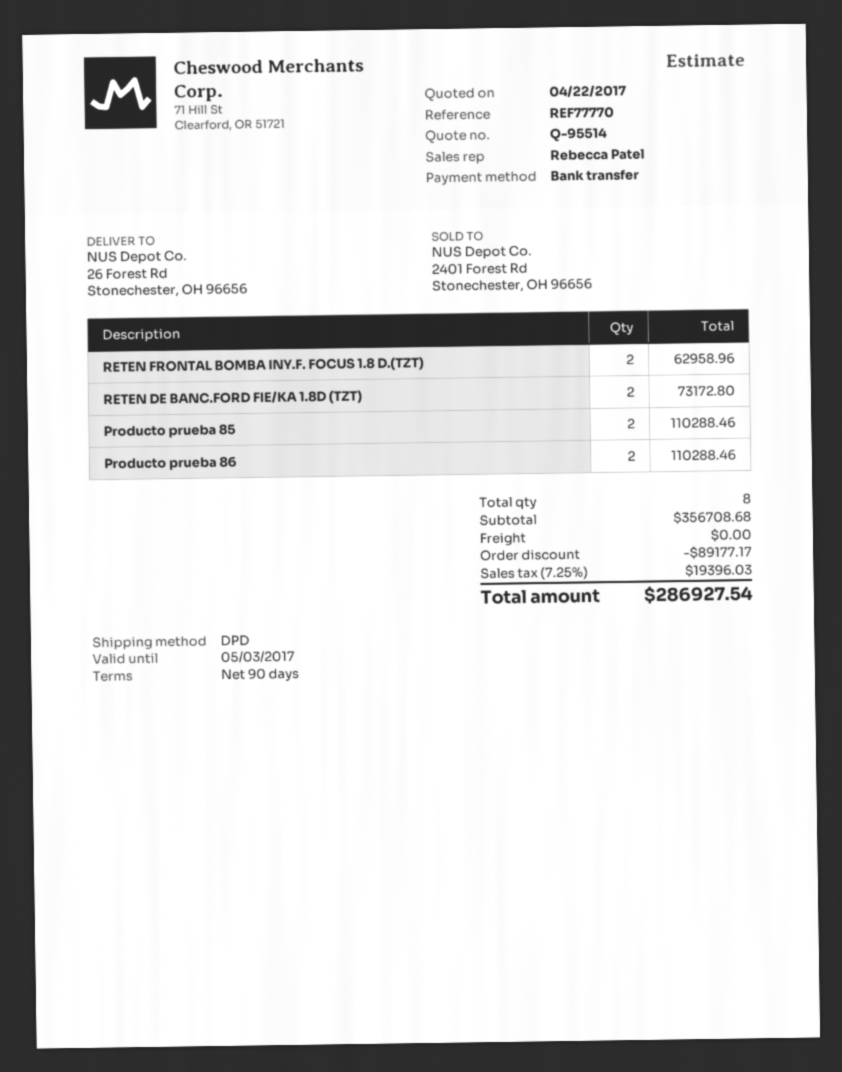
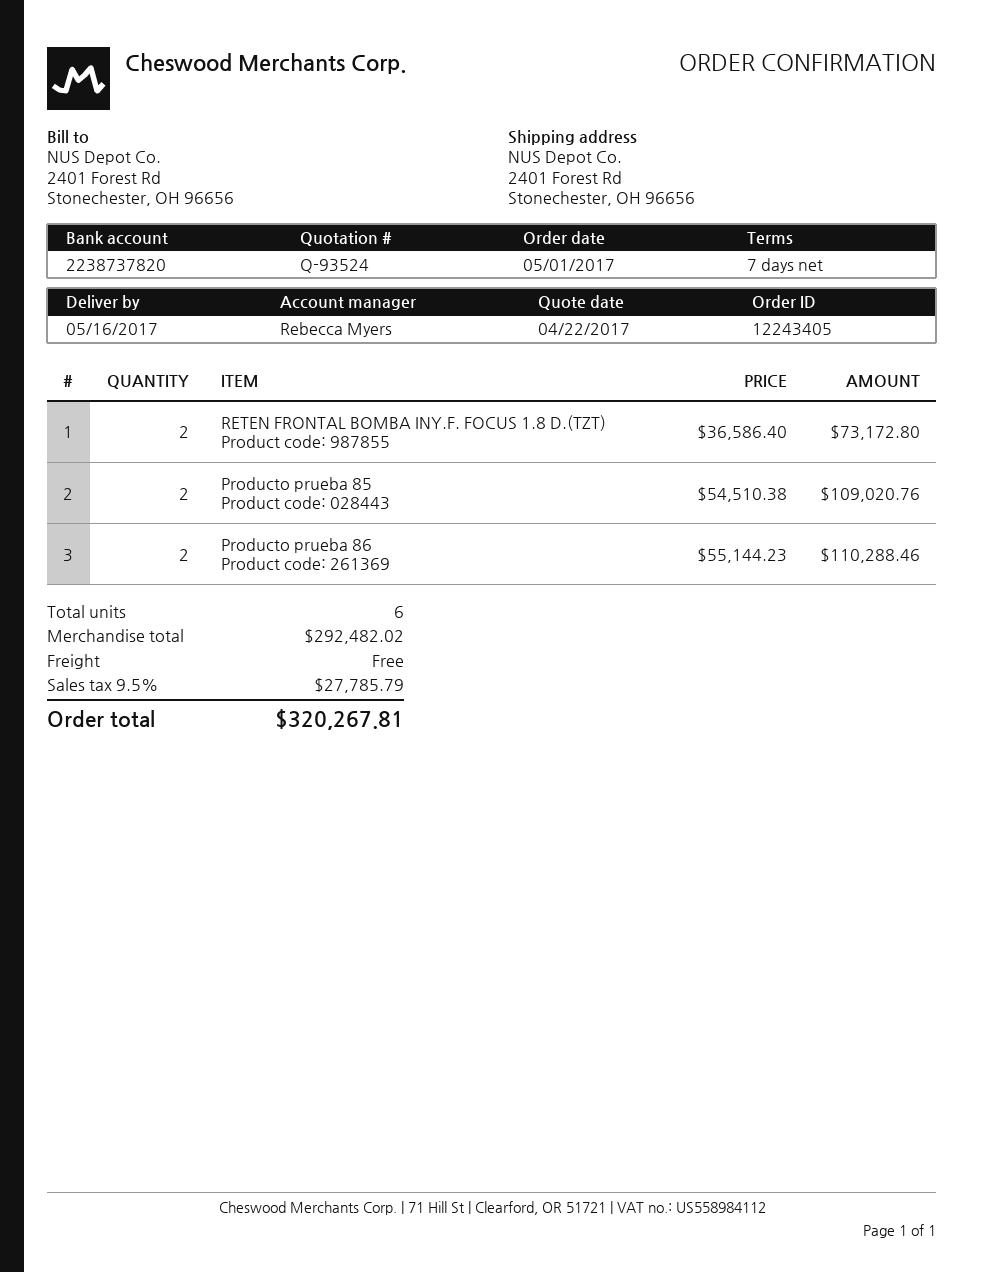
quote number: Q-95514 -> Q-93524
payment terms: 90 days -> 7 days
sales rep: Rebecca Patel -> Rebecca Myers
ship to: 26 Forest Rd, Stonechester, OH 96656 -> 2401 Forest Rd, Stonechester, OH 96656
RETEN FRONTAL BOMBA INY.F. FOCUS 1.8 D.(TZT): 2 for 62958.96 -> 2 for 73172.80
RETEN DE BANC.FORD FIE/KA 1.8D (TZT): 2 for 73172.80 -> none
Producto prueba 85: 2 for 110288.46 -> 2 for 109020.76
total quantity: 8 -> 6
subtotal: 356708.68 -> 292482.02
discount: 89177.17 -> none
tax: 7.25% = 19396.03 -> 9.5% = 27785.79
total: 286927.54 -> 320267.81

